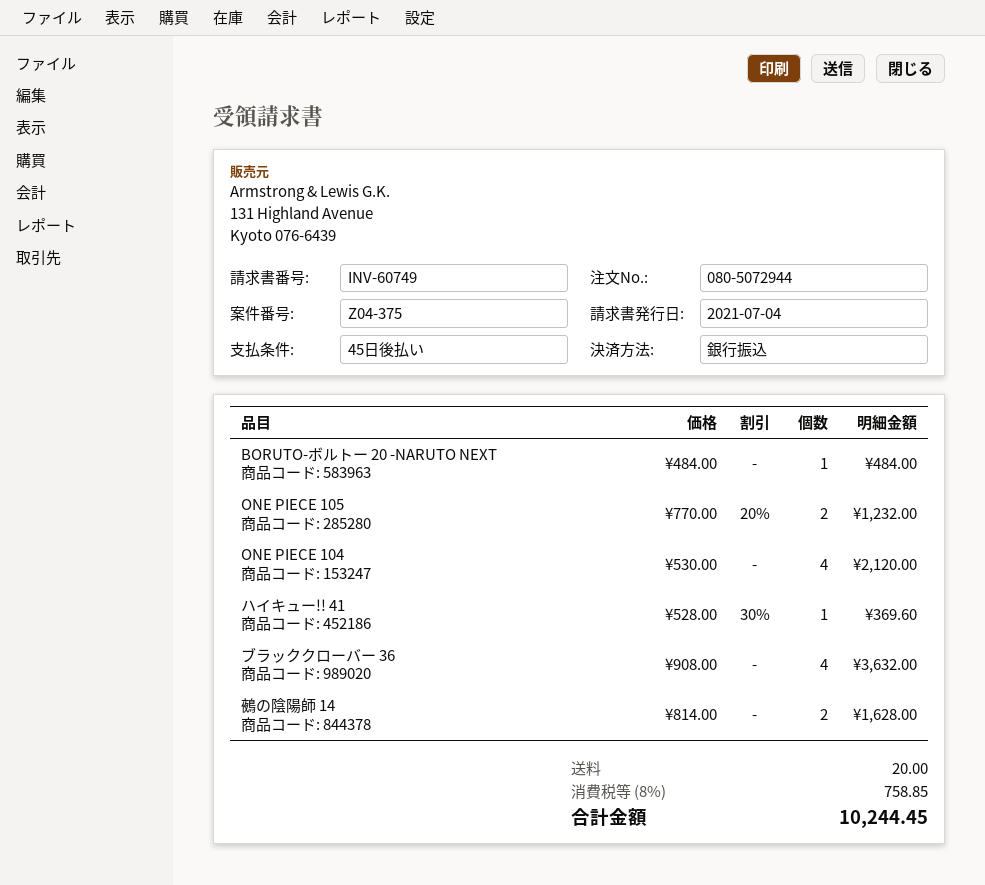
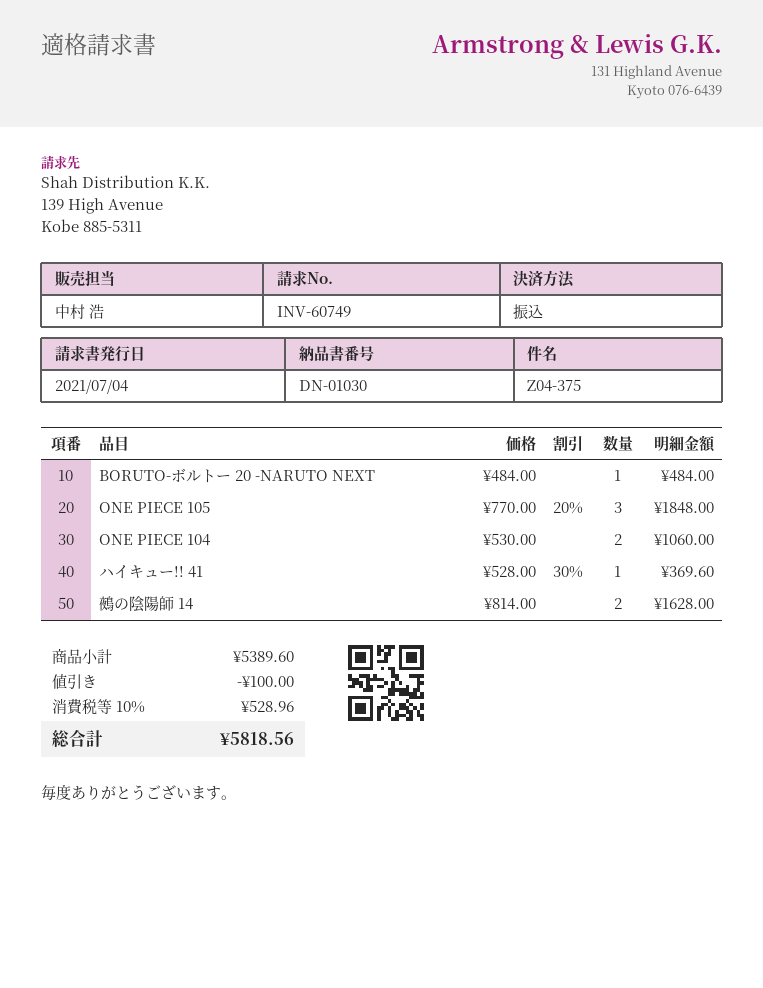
ONE PIECE 105: 2 x 770.00 - 20% = 1232.00 -> 3 x 770.00 - 20% = 1848.00
ONE PIECE 104: 4 x 530.00 = 2120.00 -> 2 x 530.00 = 1060.00
ブラッククローバー 36: 4 x 908.00 = 3632.00 -> none
discount: none -> 100.00
shipping: 20.00 -> none
tax: 8% = 758.85 -> 10% = 528.96
total: 10244.45 -> 5818.56

